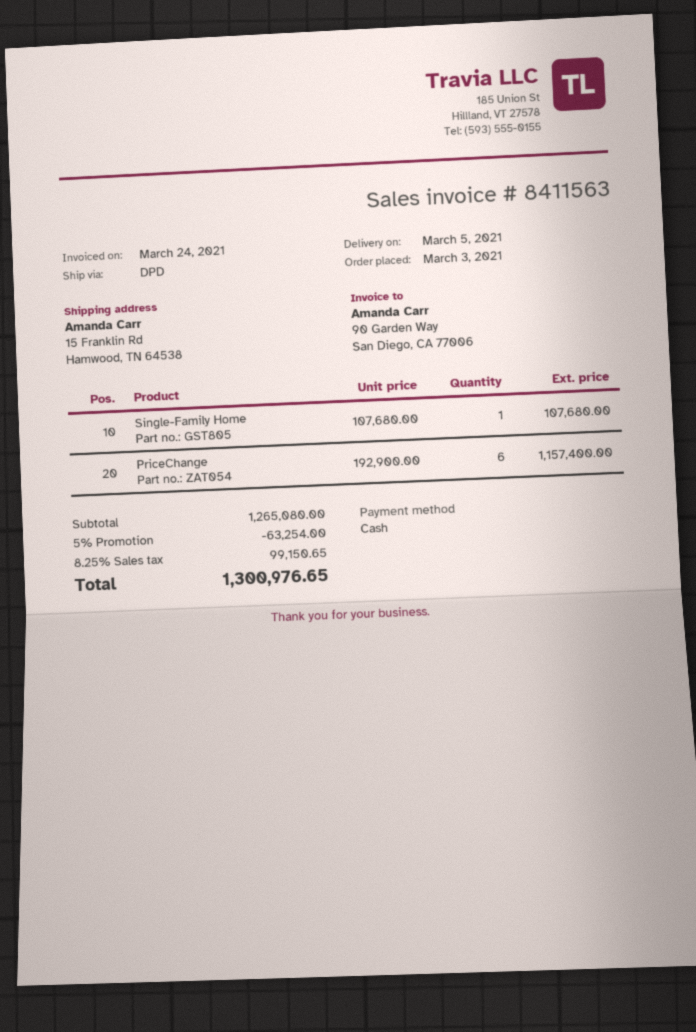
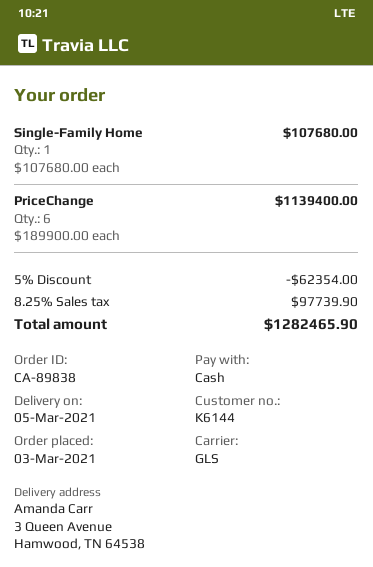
shipping method: DPD -> GLS
ship to: 15 Franklin Rd, Hamwood, TN 64538 -> 3 Queen Avenue, Hamwood, TN 64538
PriceChange: 6 x 192900.00 = 1157400.00 -> 6 x 189900.00 = 1139400.00
discount: 5% = 63254.00 -> 5% = 62354.00
tax: 8.25% = 99150.65 -> 8.25% = 97739.90
total: 1300976.65 -> 1282465.90

